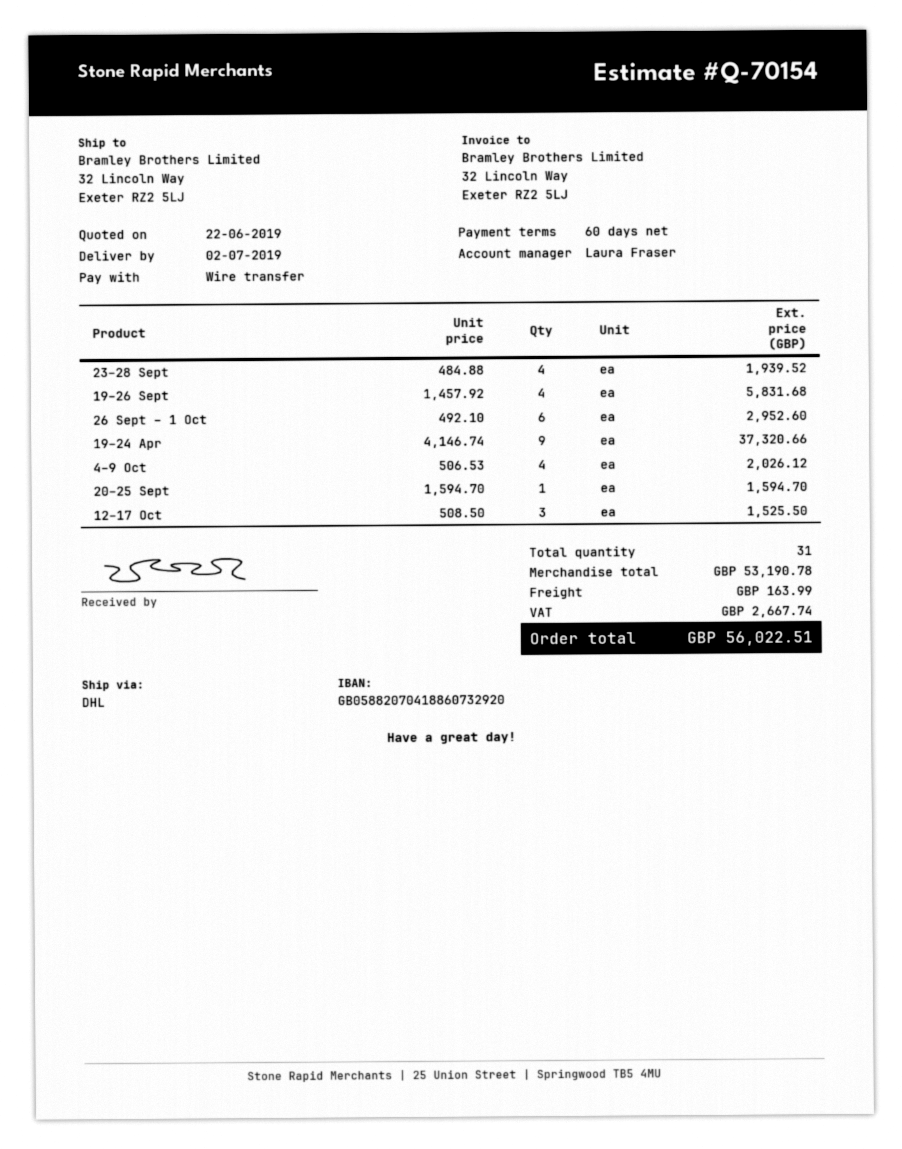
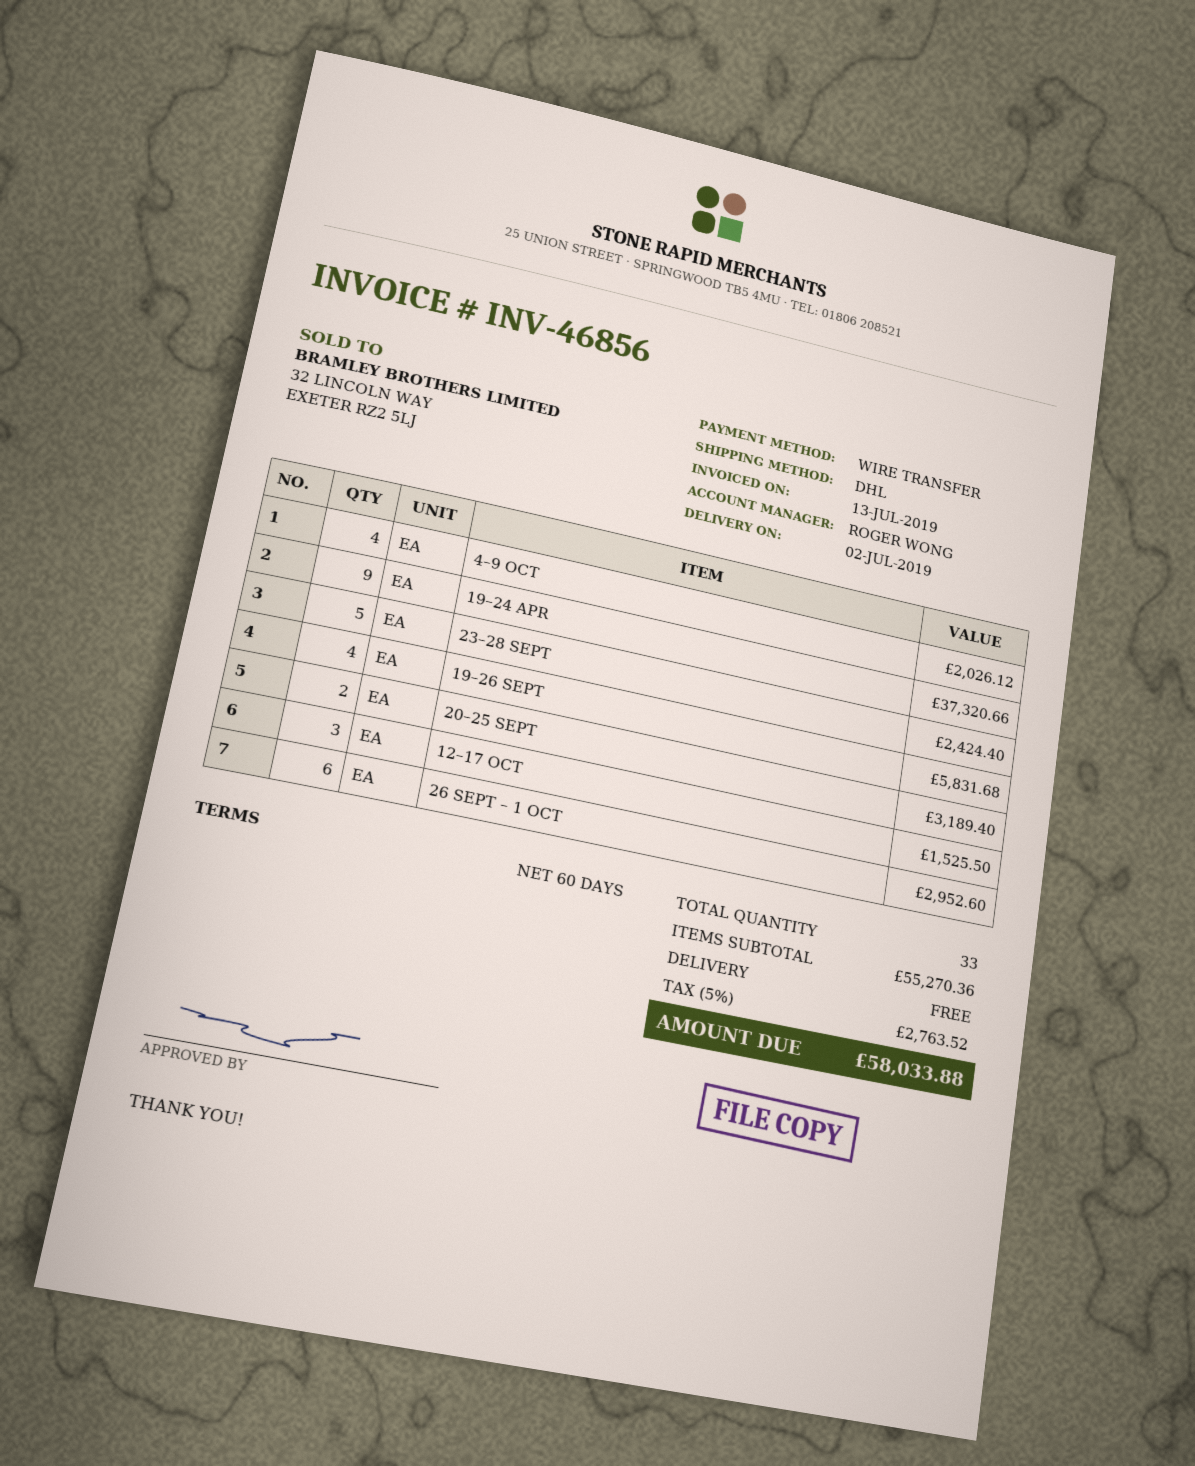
sales rep: Laura Fraser -> ROGER WONG
23–28 Sept: 4 for 1939.52 -> 5 for 2424.40
20–25 Sept: 1 for 1594.70 -> 2 for 3189.40
total quantity: 31 -> 33
subtotal: 53190.78 -> 55270.36
shipping: 163.99 -> 0.00
tax: 2667.74 -> 2763.52
total: 56022.51 -> 58033.88

